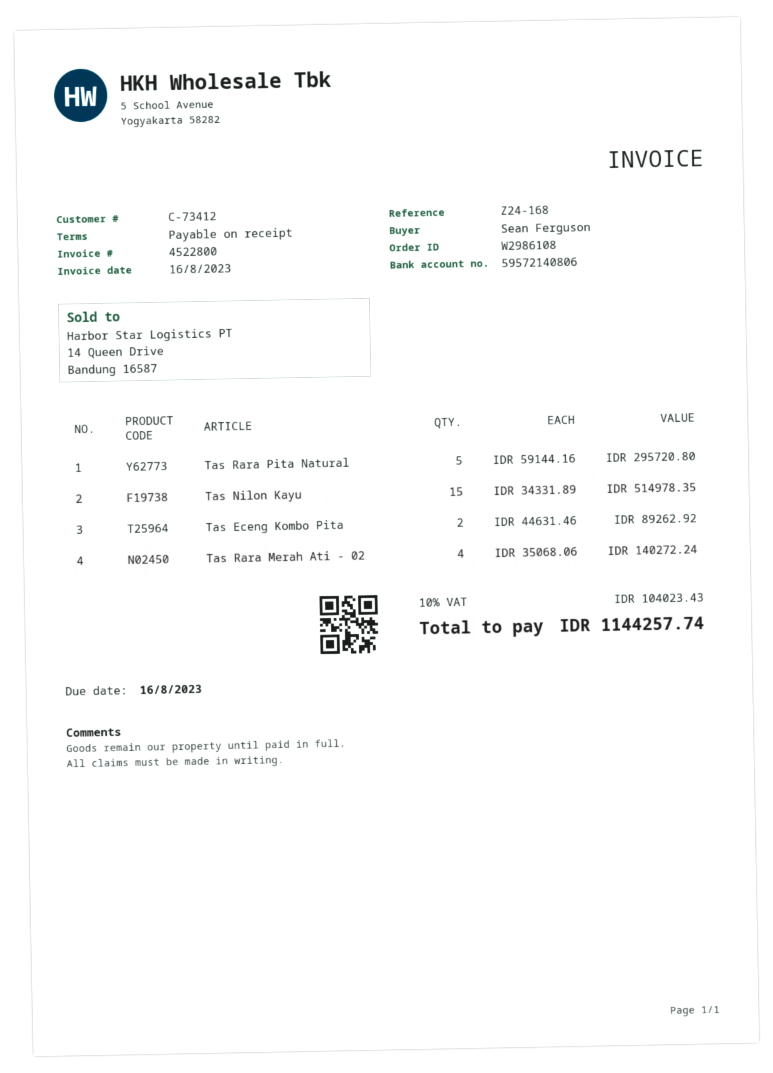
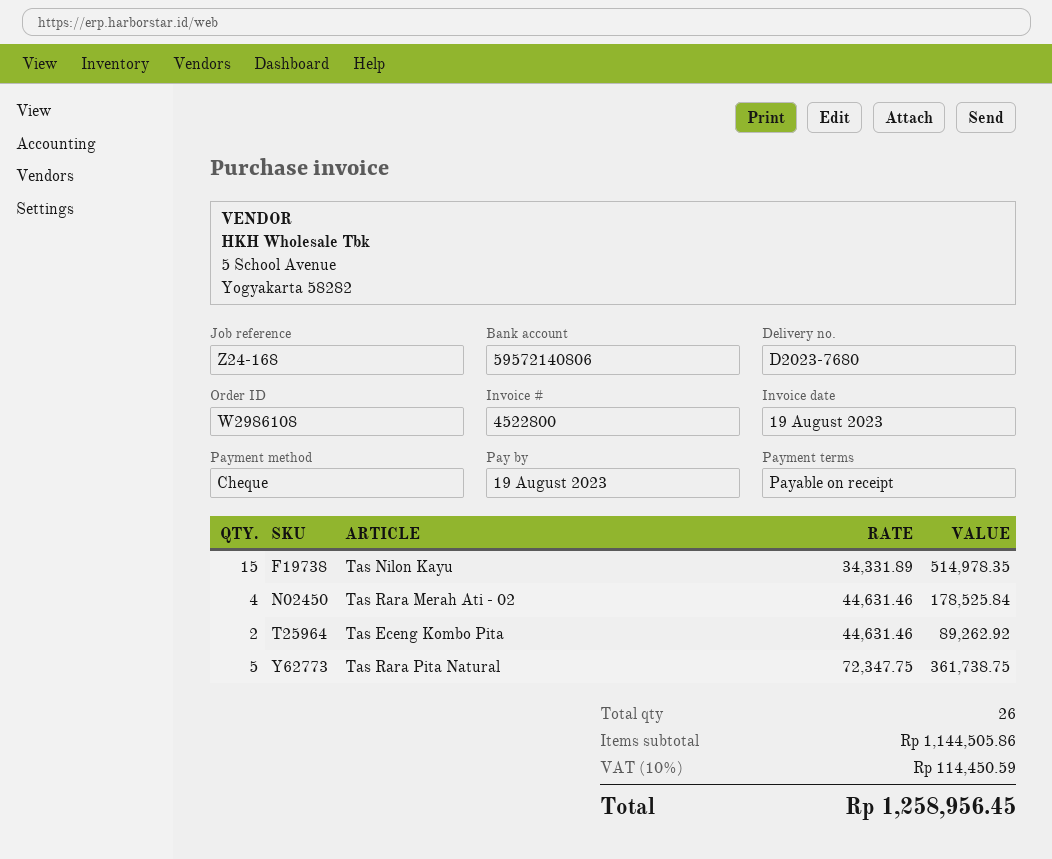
invoice date: 2023-08-16 -> 2023-08-19
due date: 2023-08-16 -> 2023-08-19
Tas Rara Pita Natural: 5 x 59144.16 = 295720.80 -> 5 x 72347.75 = 361738.75
Tas Rara Merah Ati - 02: 4 x 35068.06 = 140272.24 -> 4 x 44631.46 = 178525.84
tax: 10% = 104023.43 -> 10% = 114450.59
total: 1144257.74 -> 1258956.45

